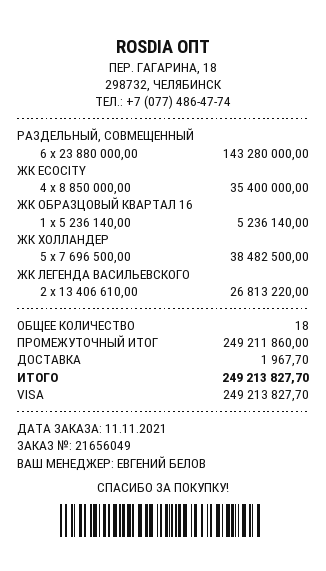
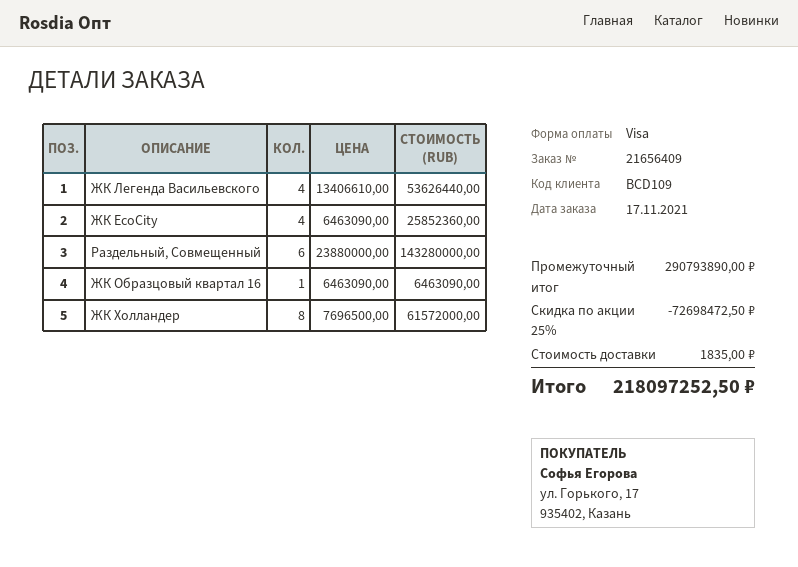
order number: 21656049 -> 21656409
order date: 2021-11-11 -> 2021-11-17
ЖК ECOCITY: 4 x 8850000.00 = 35400000.00 -> 4 x 6463090.00 = 25852360.00
ЖК ОБРАЗЦОВЫЙ КВАРТАЛ 16: 1 x 5236140.00 = 5236140.00 -> 1 x 6463090.00 = 6463090.00
ЖК ХОЛЛАНДЕР: 5 x 7696500.00 = 38482500.00 -> 8 x 7696500.00 = 61572000.00
ЖК ЛЕГЕНДА ВАСИЛЬЕВСКОГО: 2 x 13406610.00 = 26813220.00 -> 4 x 13406610.00 = 53626440.00
subtotal: 249211860.00 -> 290793890.00
discount: none -> 25% = 72698472.50
shipping: 1967.70 -> 1835.00
total: 249213827.70 -> 218097252.50

